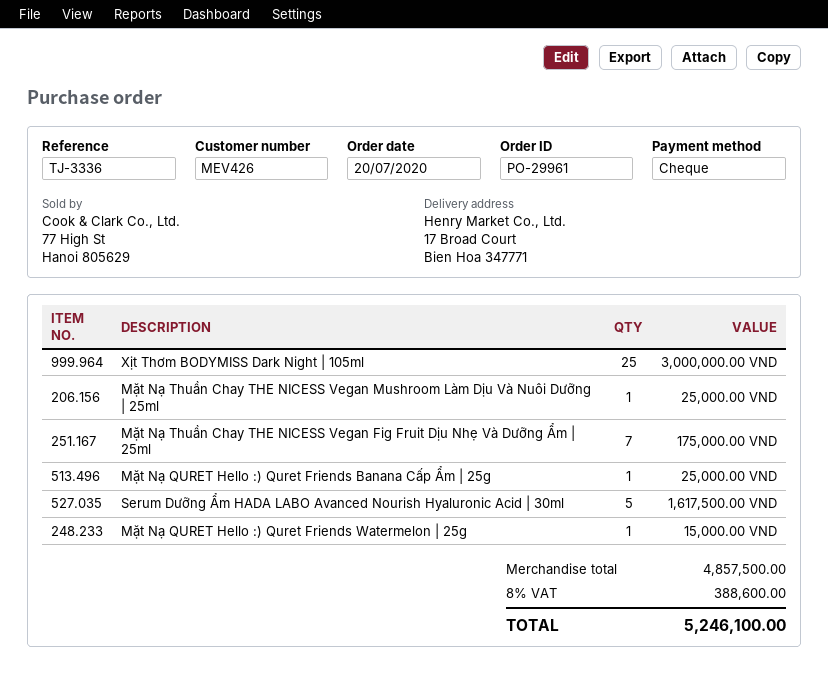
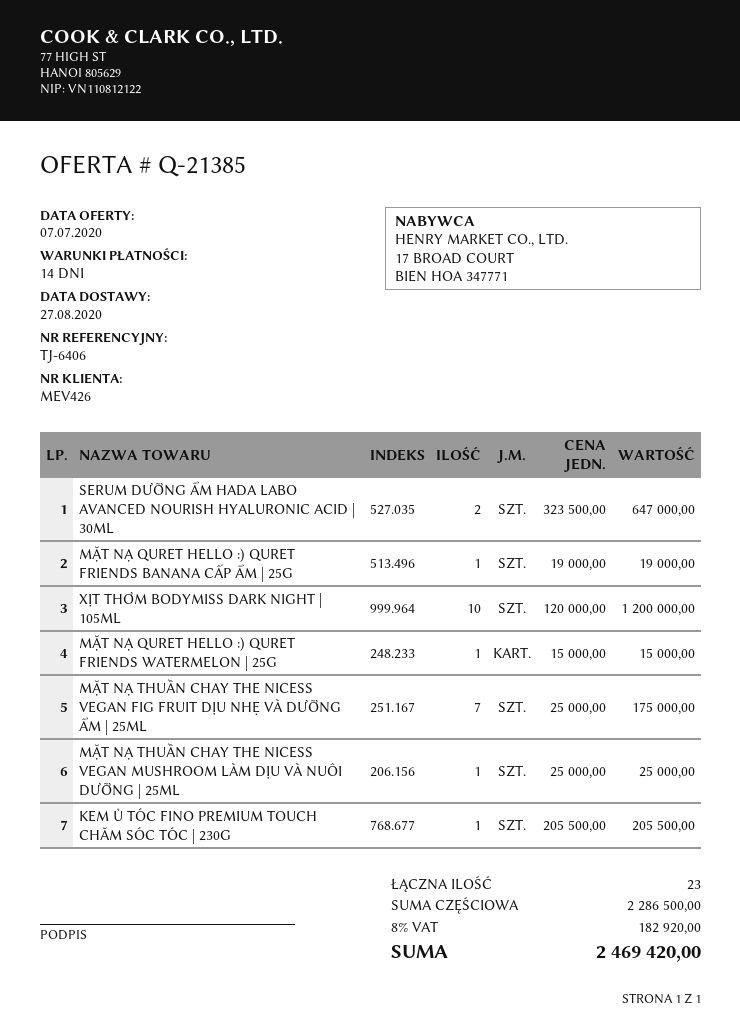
reference: TJ-3336 -> TJ-6406
Xịt Thơm BODYMISS Dark Night | 105ml: 25 for 3000000.00 -> 10 for 1200000.00
Mặt Nạ QURET Hello :) Quret Friends Banana Cấp Ẩm | 25g: 1 for 25000.00 -> 1 for 19000.00
Serum Dưỡng Ẩm HADA LABO Avanced Nourish Hyaluronic Acid | 30ml: 5 for 1617500.00 -> 2 for 647000.00
KEM Ủ TÓC FINO PREMIUM TOUCH CHĂM SÓC TÓC | 230G: none -> 1 for 205500.00
subtotal: 4857500.00 -> 2286500.00
tax: 8% = 388600.00 -> 8% = 182920.00
total: 5246100.00 -> 2469420.00

